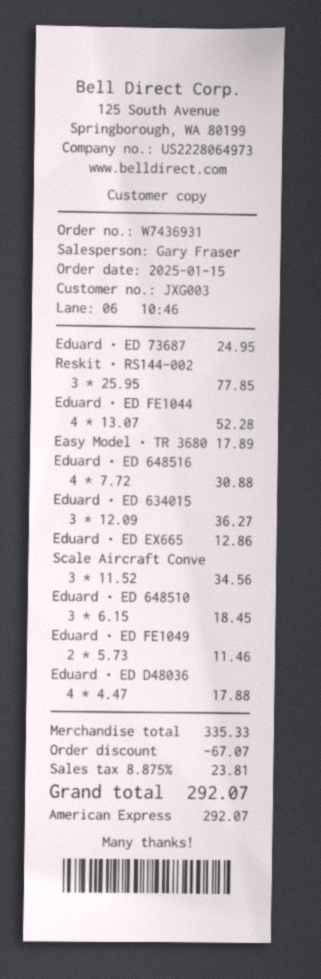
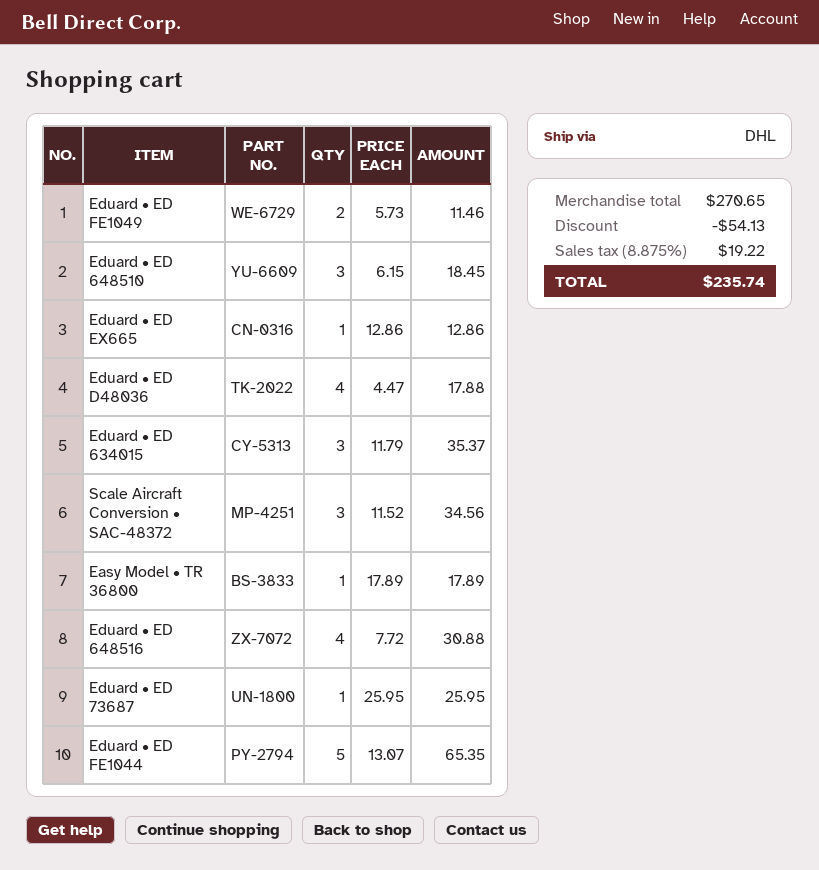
Eduard • ED 73687: 1 x 24.95 = 24.95 -> 1 x 25.95 = 25.95
Reskit • RS144-002: 3 x 25.95 = 77.85 -> none
Eduard • ED FE1044: 4 x 13.07 = 52.28 -> 5 x 13.07 = 65.35
Eduard • ED 634015: 3 x 12.09 = 36.27 -> 3 x 11.79 = 35.37
subtotal: 335.33 -> 270.65
discount: 67.07 -> 54.13
tax: 8.875% = 23.81 -> 8.875% = 19.22
total: 292.07 -> 235.74

